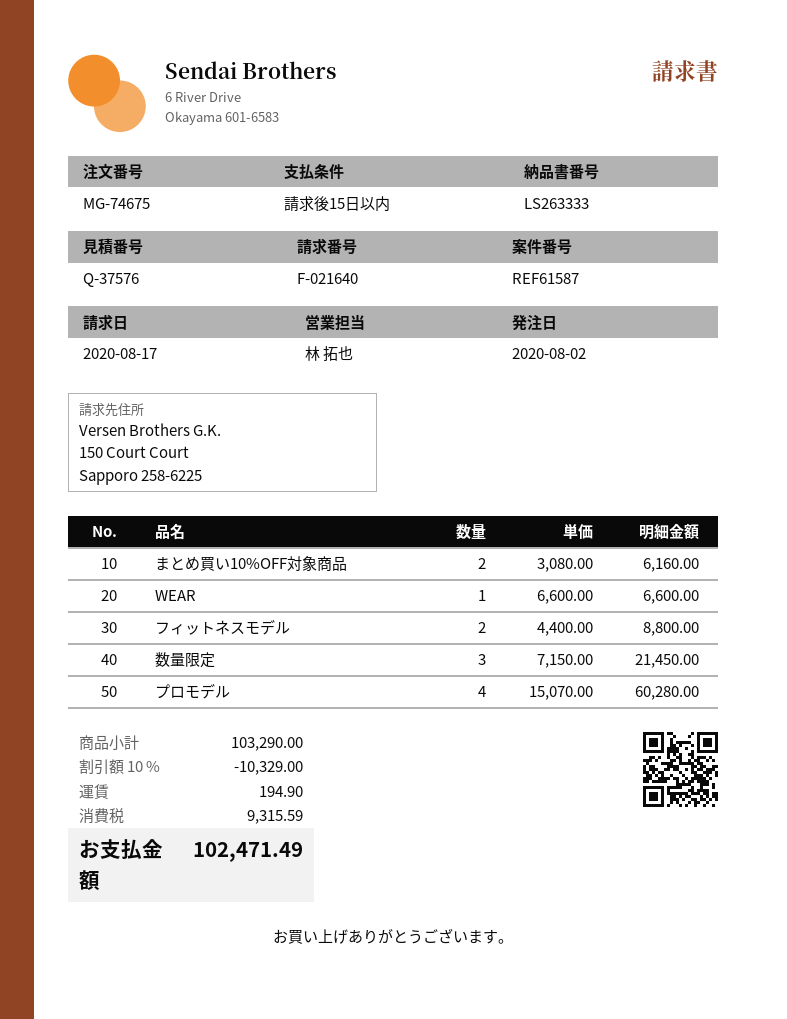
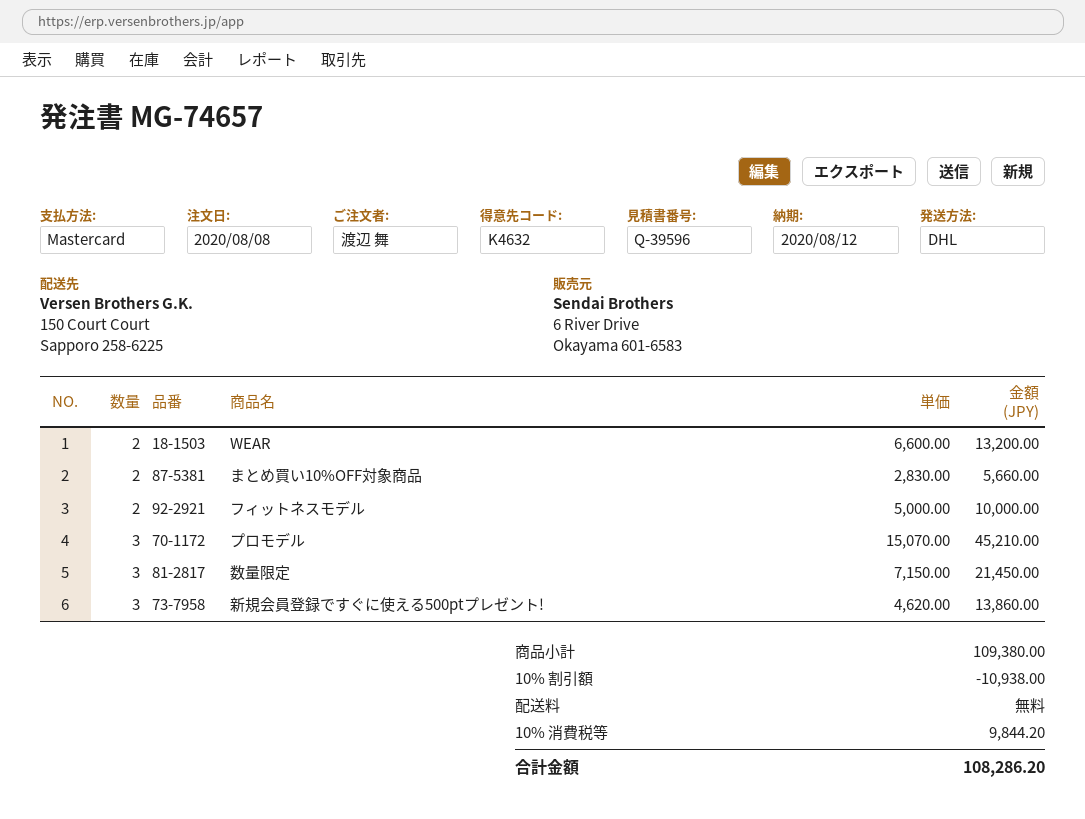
quote number: Q-37576 -> Q-39596
order number: MG-74675 -> MG-74657
order date: 2020-08-02 -> 2020-08-08
まとめ買い10%OFF対象商品: 2 x 3080.00 = 6160.00 -> 2 x 2830.00 = 5660.00
WEAR: 1 x 6600.00 = 6600.00 -> 2 x 6600.00 = 13200.00
フィットネスモデル: 2 x 4400.00 = 8800.00 -> 2 x 5000.00 = 10000.00
プロモデル: 4 x 15070.00 = 60280.00 -> 3 x 15070.00 = 45210.00
新規会員登録ですぐに使える500ptプレゼント!: none -> 3 x 4620.00 = 13860.00
subtotal: 103290.00 -> 109380.00
discount: 10% = 10329.00 -> 10% = 10938.00
shipping: 194.90 -> 0.00
tax: 9315.59 -> 9844.20
total: 102471.49 -> 108286.20

